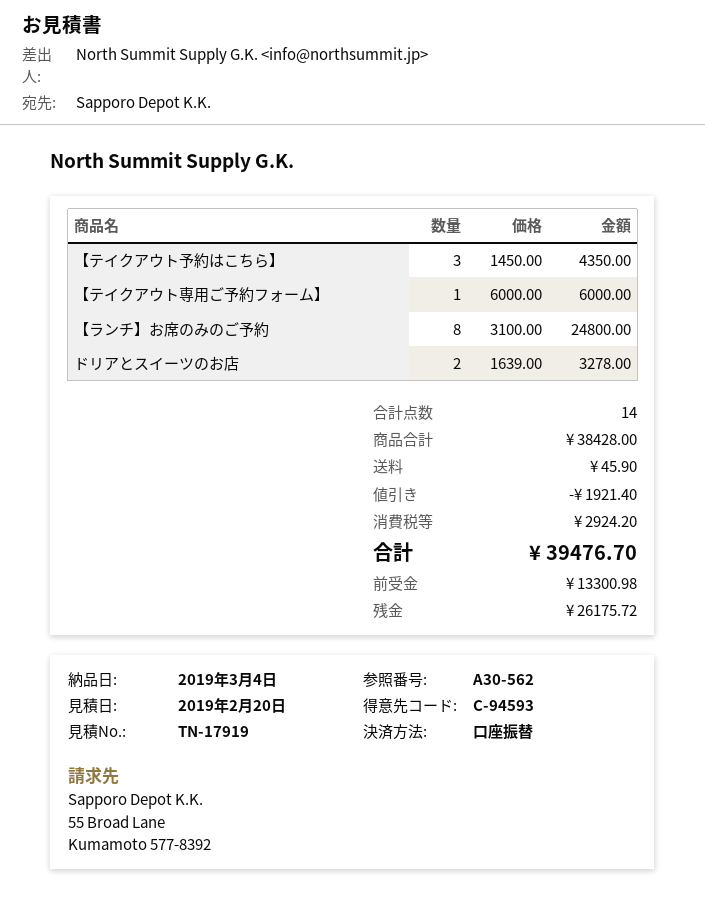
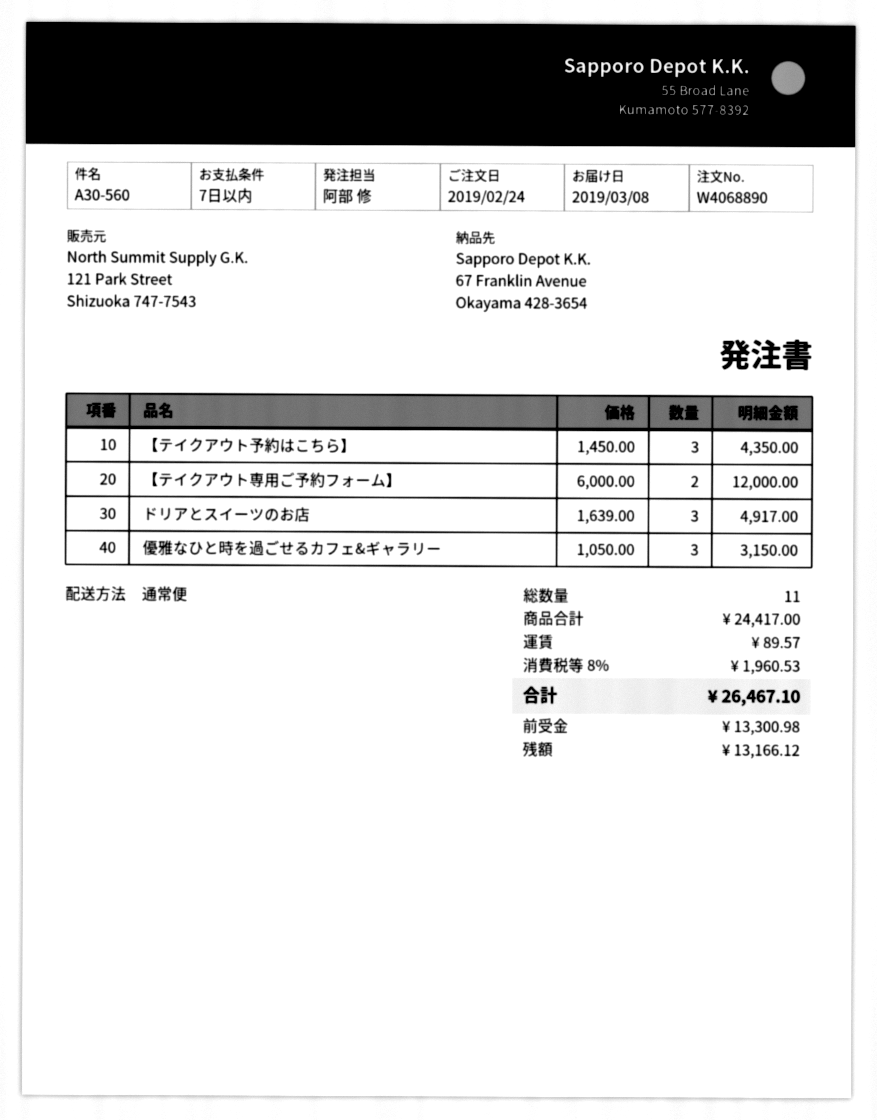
delivery date: 2019-03-04 -> 2019-03-08
reference: A30-562 -> A30-560
【テイクアウト専用ご予約フォーム】: 1 x 6000.00 = 6000.00 -> 2 x 6000.00 = 12000.00
【ランチ】お席のみのご予約: 8 x 3100.00 = 24800.00 -> none
ドリアとスイーツのお店: 2 x 1639.00 = 3278.00 -> 3 x 1639.00 = 4917.00
優雅なひと時を過ごせるカフェ&ギャラリー: none -> 3 x 1050.00 = 3150.00
total quantity: 14 -> 11
subtotal: 38428.00 -> 24417.00
discount: 1921.40 -> none
shipping: 45.90 -> 89.57
tax: 2924.20 -> 1960.53
total: 39476.70 -> 26467.10
balance: 26175.72 -> 13166.12

